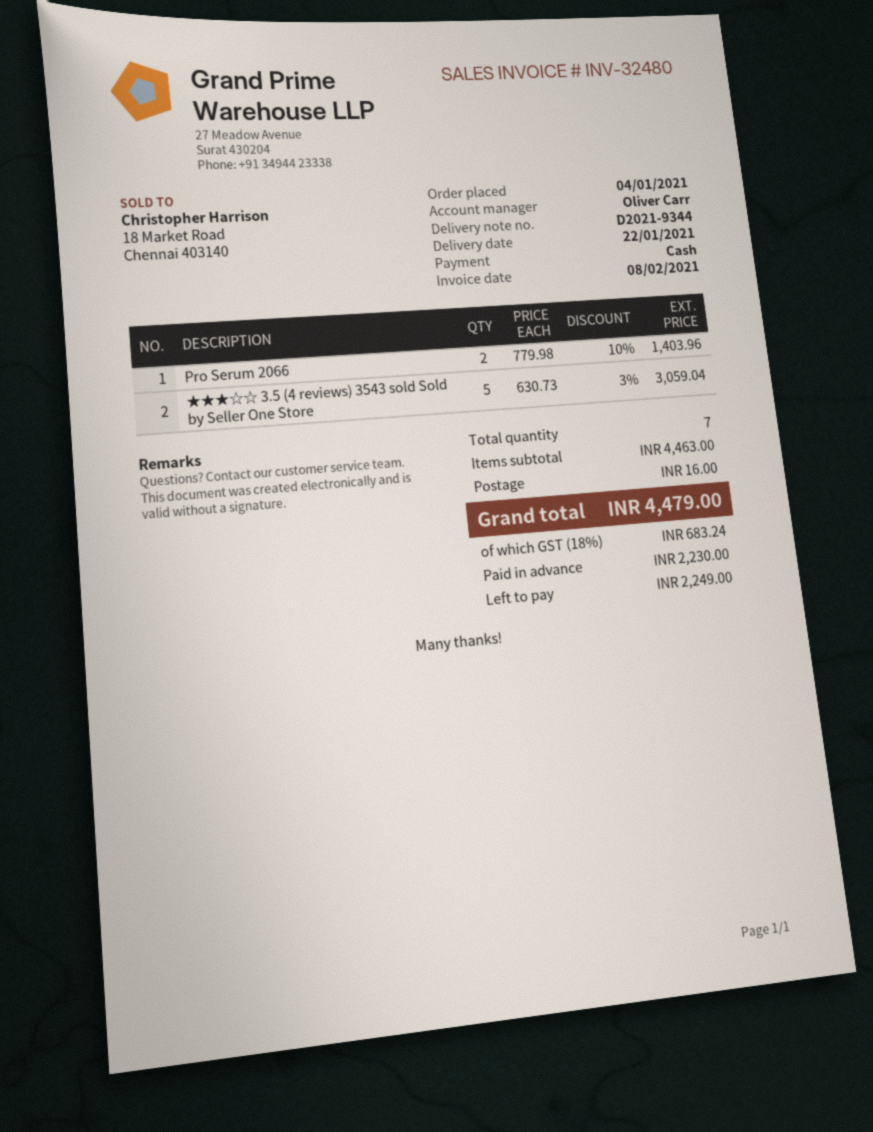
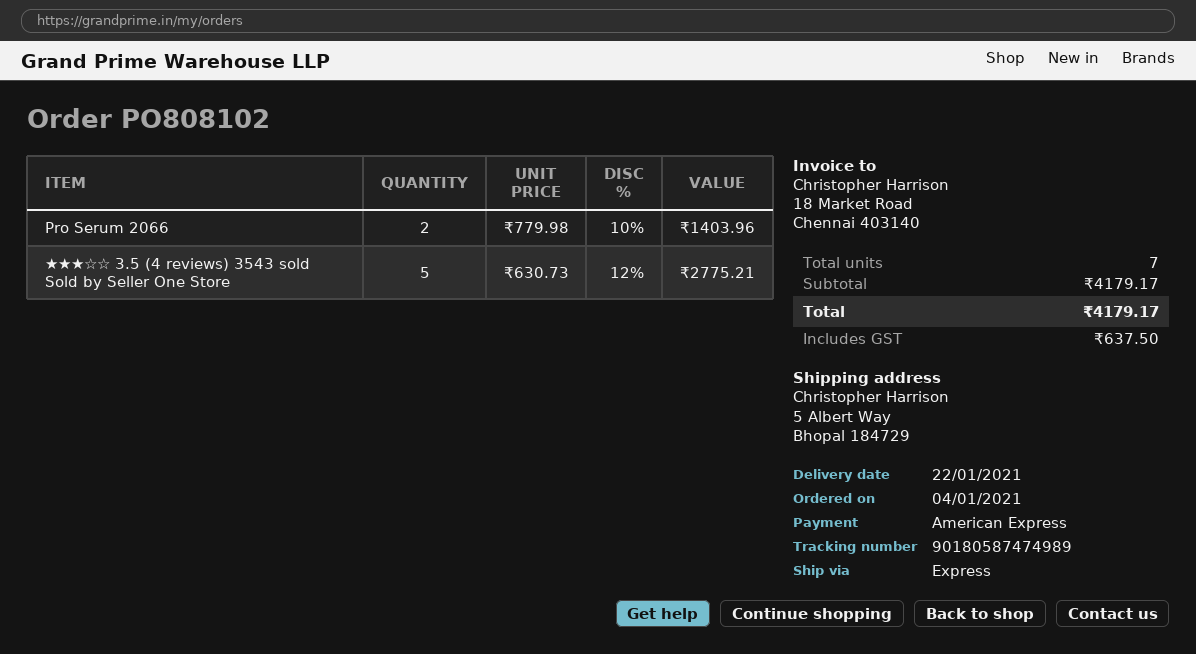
payment method: cash -> American Express
★★★☆☆ 3.5 (4 reviews) 3543 sold Sold by Seller One Store: 5 x 630.73 - 3% = 3059.04 -> 5 x 630.73 - 12% = 2775.21
subtotal: 4463.00 -> 4179.17
shipping: 16.00 -> none
tax: 683.24 -> 637.50
total: 4479.00 -> 4179.17

